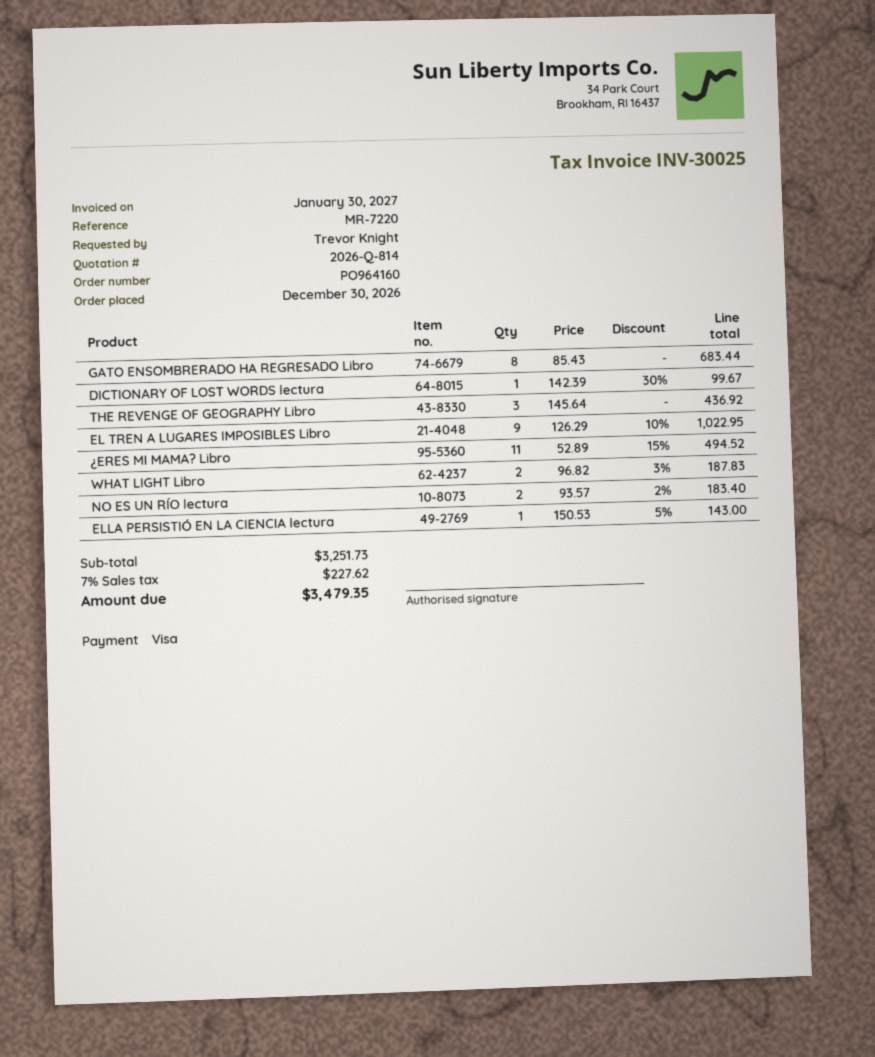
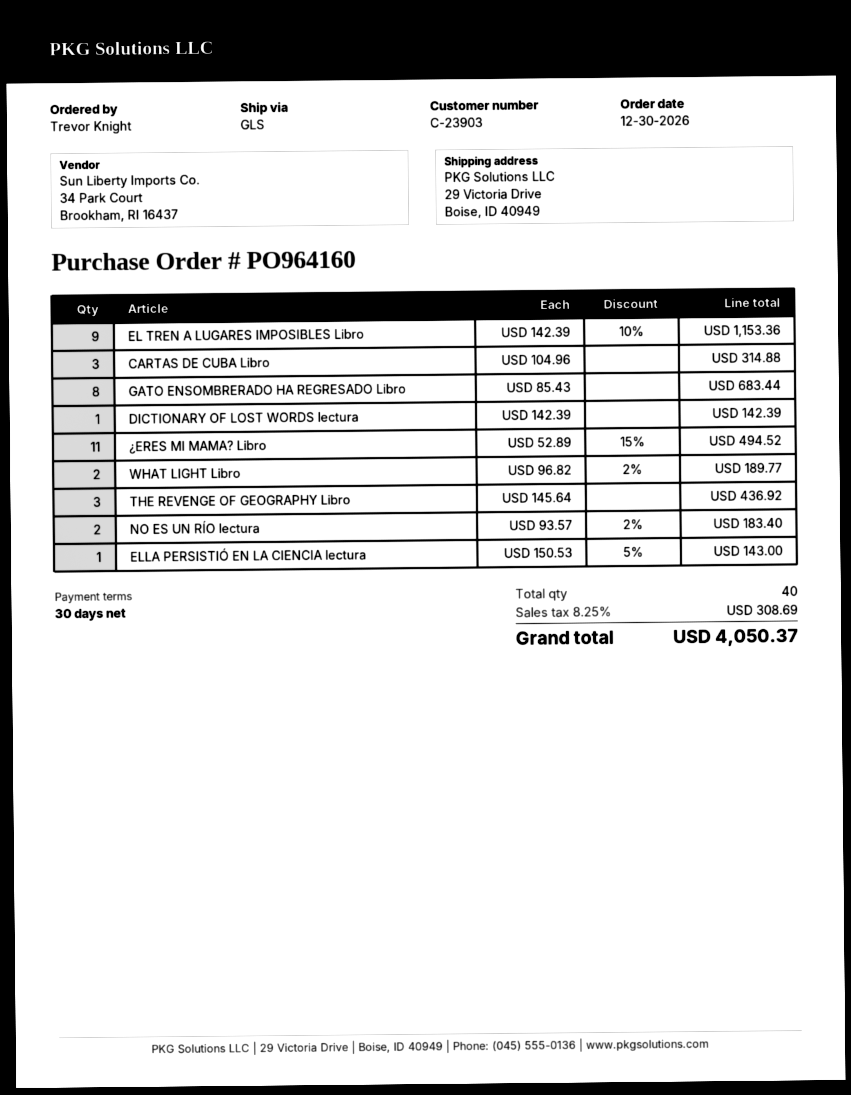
DICTIONARY OF LOST WORDS lectura: 1 x 142.39 - 30% = 99.67 -> 1 x 142.39 = 142.39
EL TREN A LUGARES IMPOSIBLES Libro: 9 x 126.29 - 10% = 1022.95 -> 9 x 142.39 - 10% = 1153.36
WHAT LIGHT Libro: 2 x 96.82 - 3% = 187.83 -> 2 x 96.82 - 2% = 189.77
CARTAS DE CUBA Libro: none -> 3 x 104.96 = 314.88
tax: 7% = 227.62 -> 8.25% = 308.69
total: 3479.35 -> 4050.37

